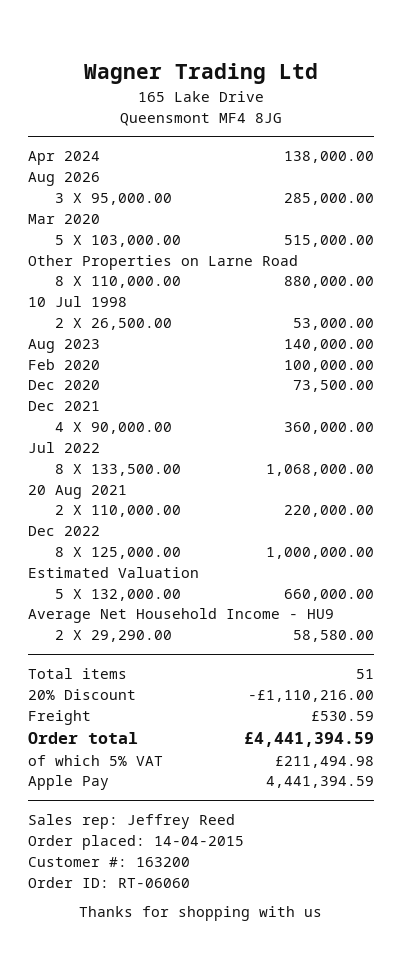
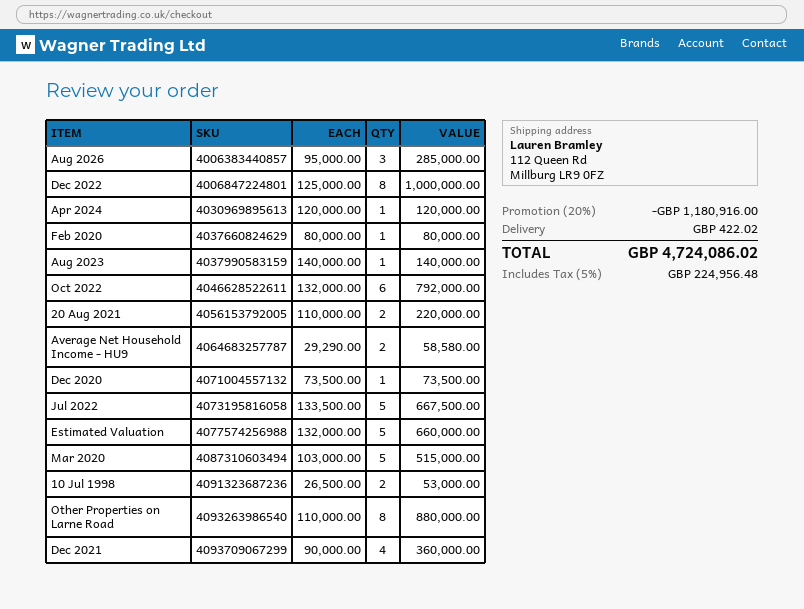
Apr 2024: 1 x 138000.00 = 138000.00 -> 1 x 120000.00 = 120000.00
Feb 2020: 1 x 100000.00 = 100000.00 -> 1 x 80000.00 = 80000.00
Jul 2022: 8 x 133500.00 = 1068000.00 -> 5 x 133500.00 = 667500.00
Oct 2022: none -> 6 x 132000.00 = 792000.00
discount: 20% = 1110216.00 -> 20% = 1180916.00
shipping: 530.59 -> 422.02
tax: 5% = 211494.98 -> 5% = 224956.48
total: 4441394.59 -> 4724086.02

